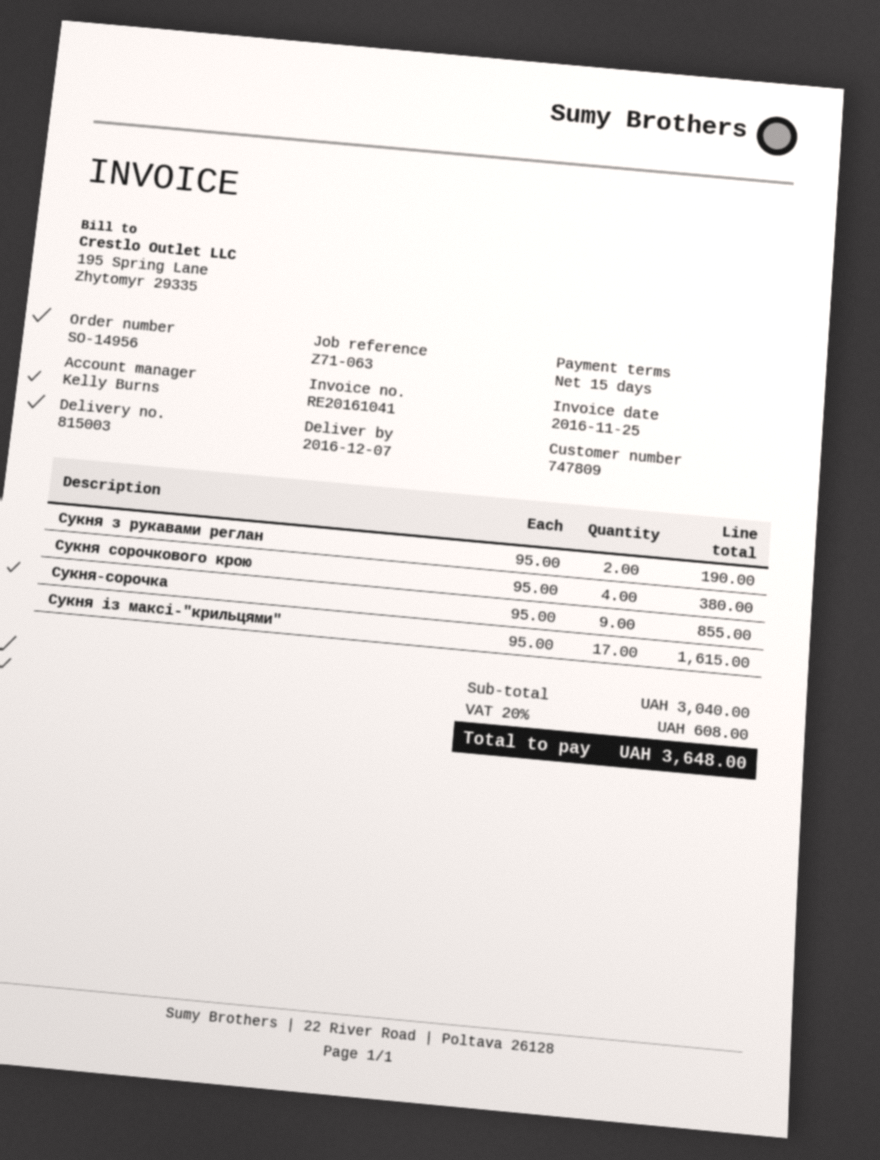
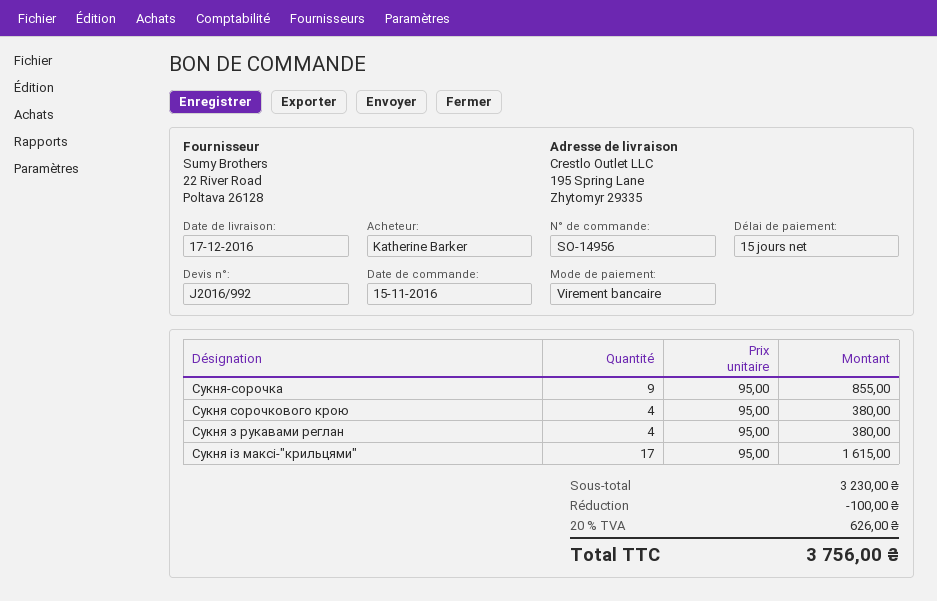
delivery date: 2016-12-07 -> 2016-12-17
Сукня з рукавами реглан: 2 x 95.00 = 190.00 -> 4 x 95.00 = 380.00
subtotal: 3040.00 -> 3230.00
discount: none -> 100.00
tax: 20% = 608.00 -> 20% = 626.00
total: 3648.00 -> 3756.00

